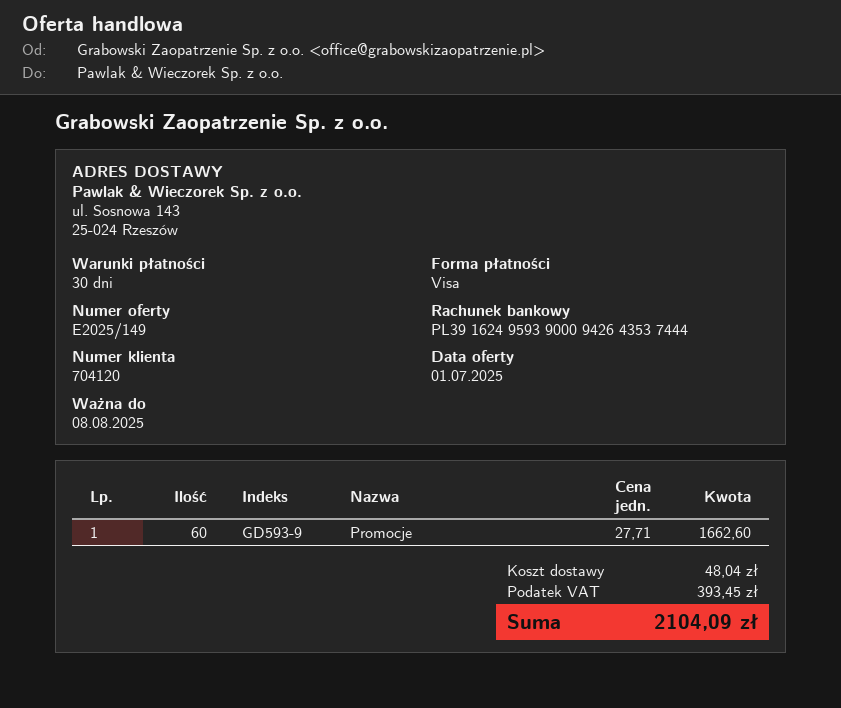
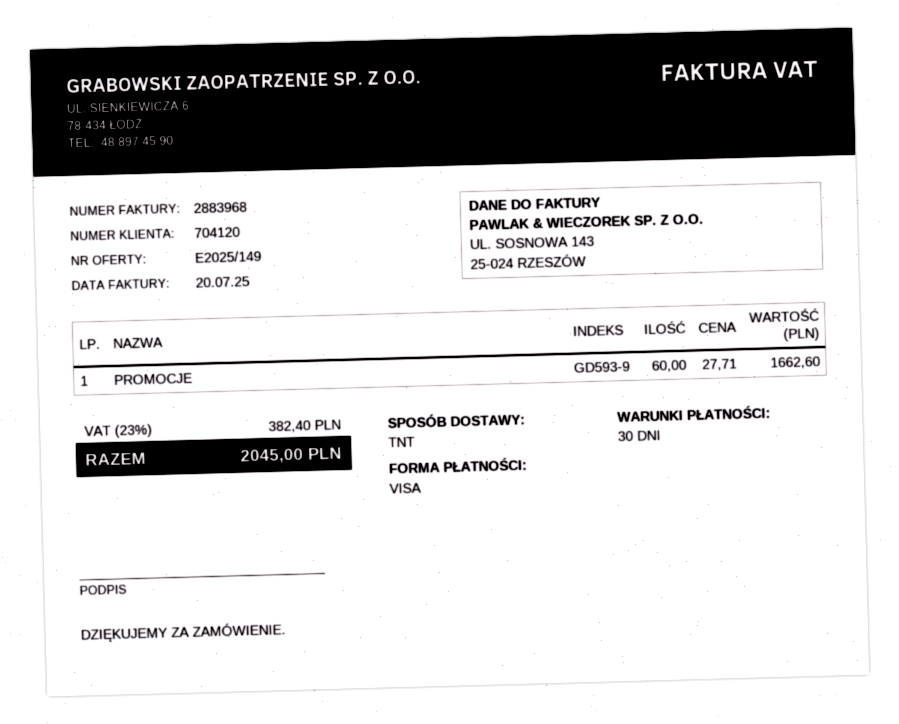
shipping: 48.04 -> none
tax: 393.45 -> 382.40
total: 2104.09 -> 2045.00

